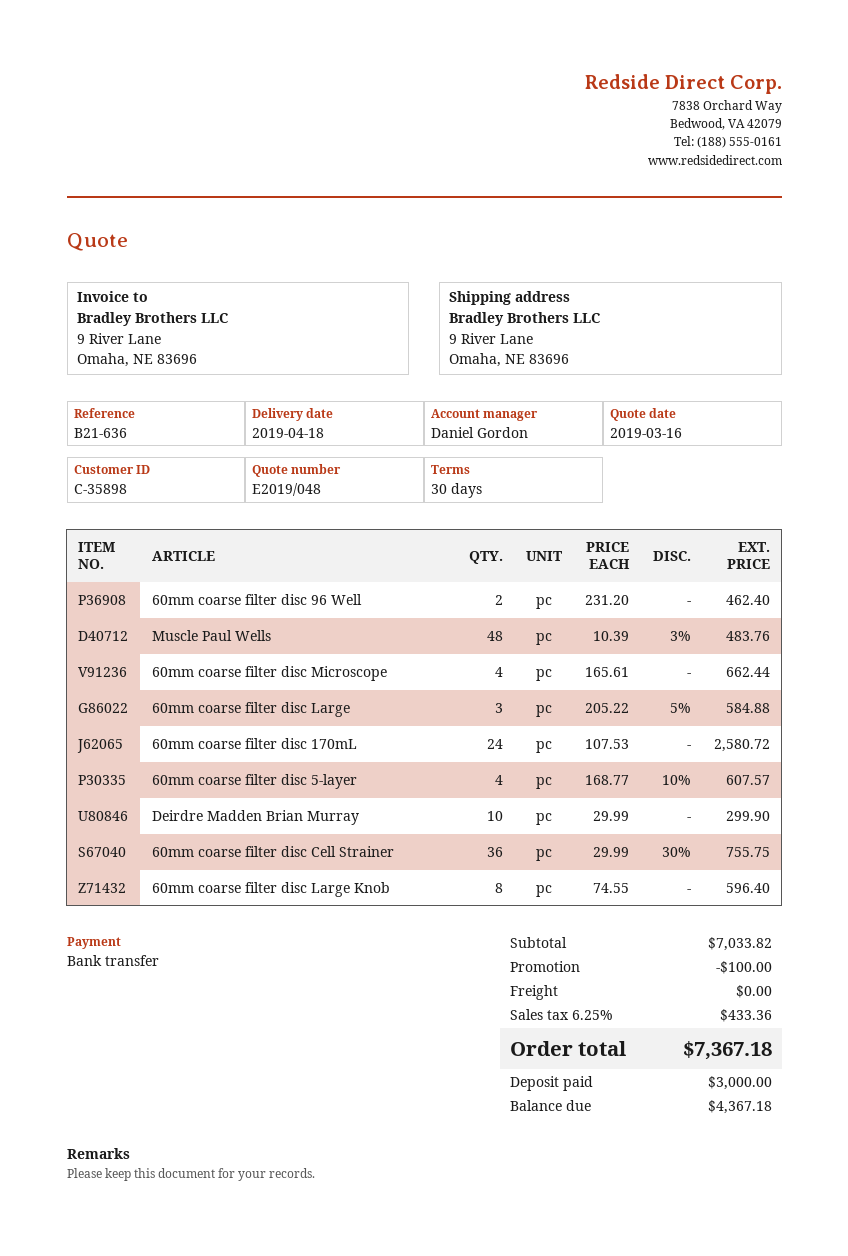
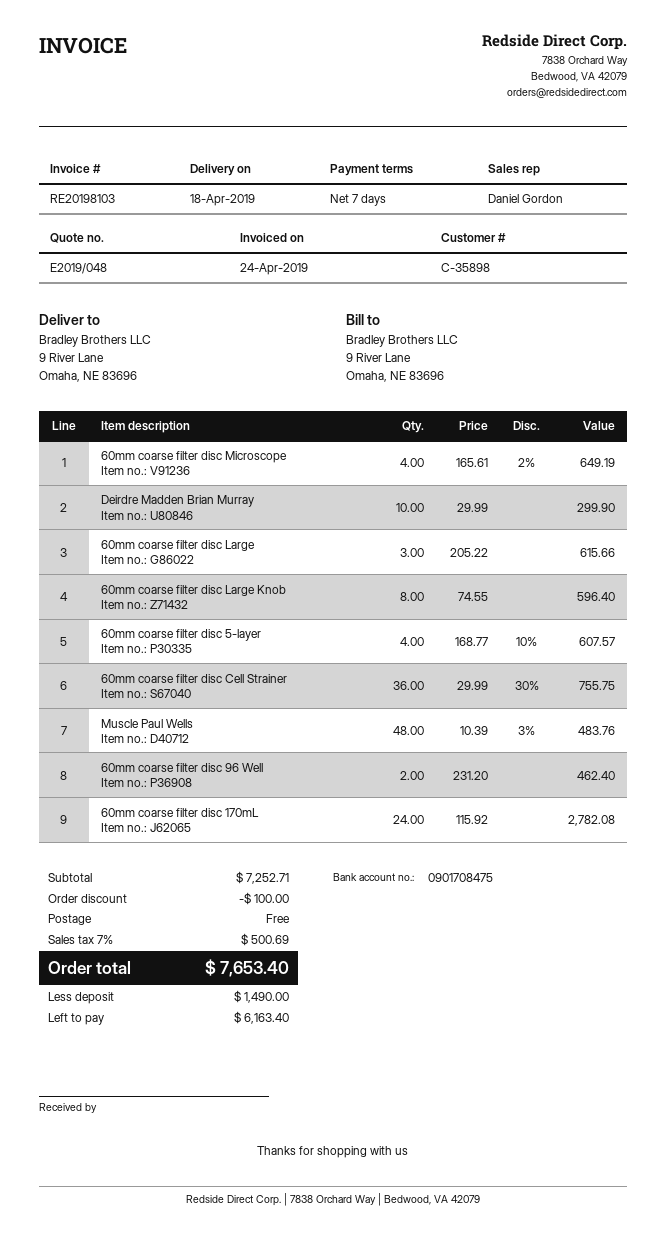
payment terms: 30 days -> 7 days
60mm coarse filter disc Microscope: 4 x 165.61 = 662.44 -> 4 x 165.61 - 2% = 649.19
60mm coarse filter disc Large: 3 x 205.22 - 5% = 584.88 -> 3 x 205.22 = 615.66
60mm coarse filter disc 170mL: 24 x 107.53 = 2580.72 -> 24 x 115.92 = 2782.08
subtotal: 7033.82 -> 7252.71
tax: 6.25% = 433.36 -> 7% = 500.69
total: 7367.18 -> 7653.40
deposit: 3000.00 -> 1490.00
balance: 4367.18 -> 6163.40

